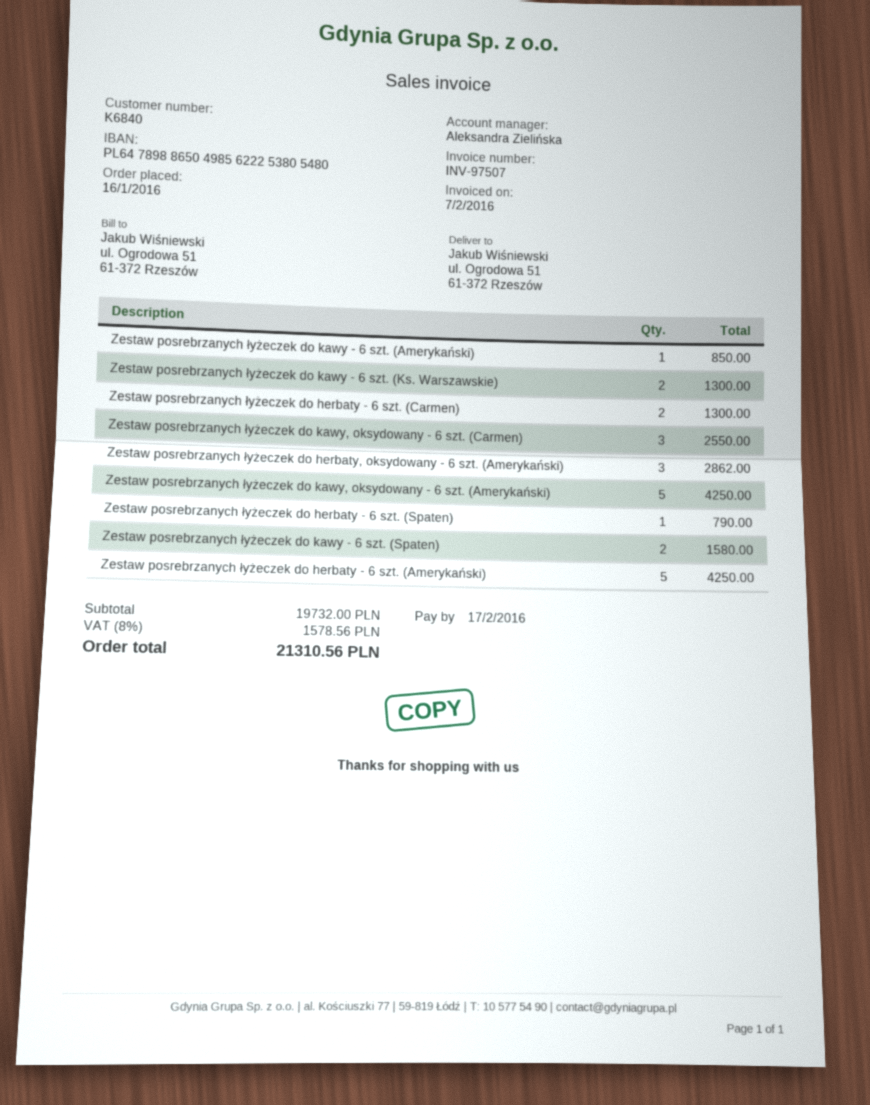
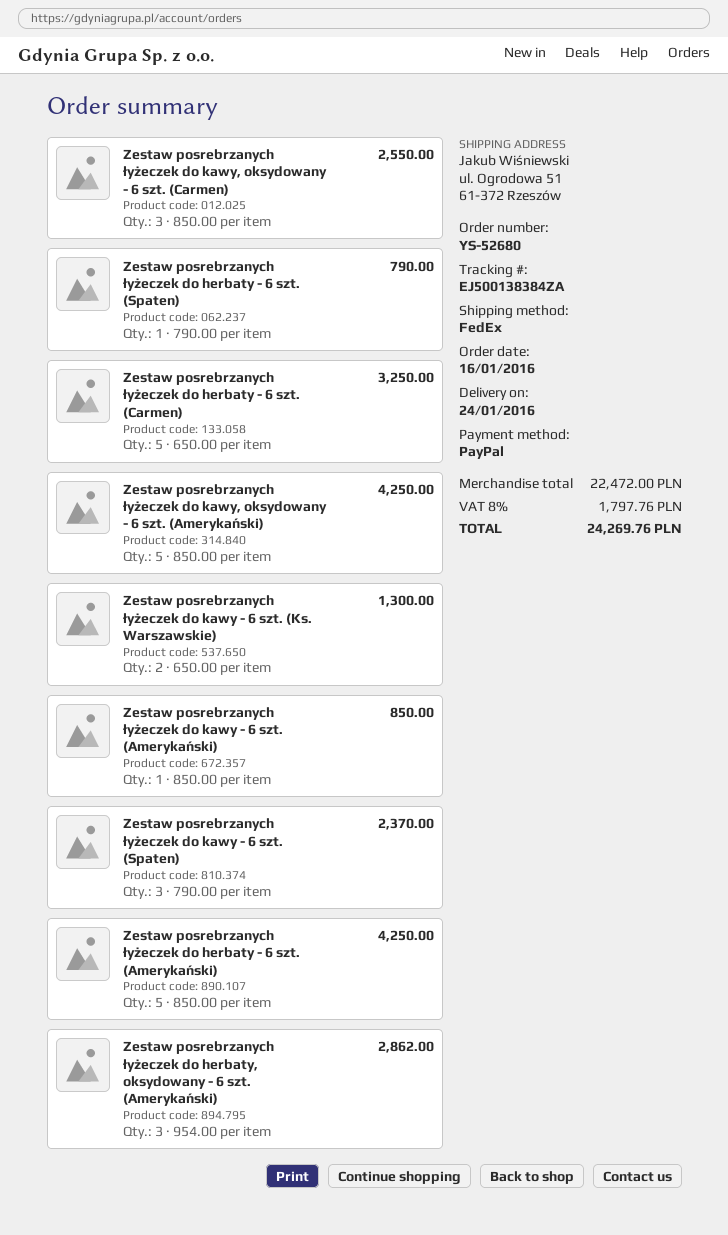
Zestaw posrebrzanych łyżeczek do herbaty - 6 szt. (Carmen): 2 for 1300.00 -> 5 for 3250.00
Zestaw posrebrzanych łyżeczek do kawy - 6 szt. (Spaten): 2 for 1580.00 -> 3 for 2370.00
subtotal: 19732.00 -> 22472.00
tax: 8% = 1578.56 -> 8% = 1797.76
total: 21310.56 -> 24269.76

